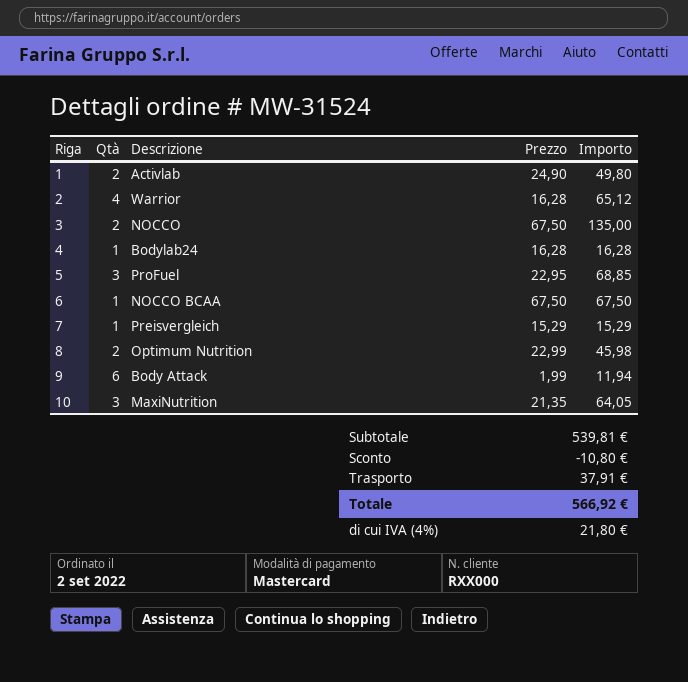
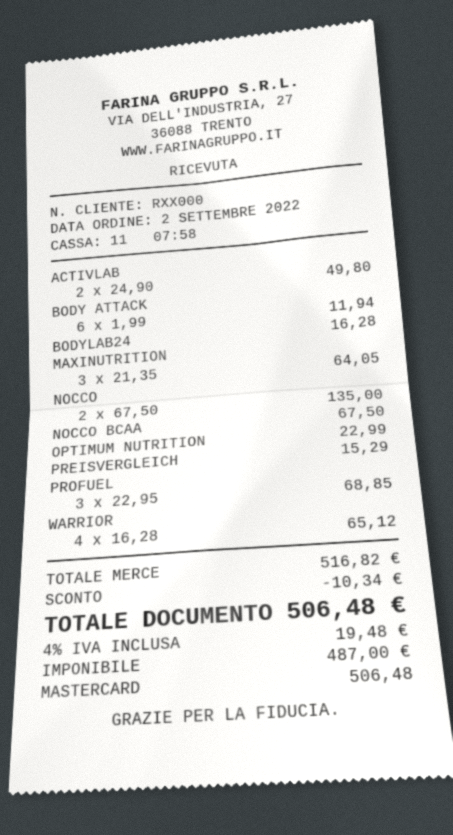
Optimum Nutrition: 2 x 22.99 = 45.98 -> 1 x 22.99 = 22.99
subtotal: 539.81 -> 516.82
discount: 10.80 -> 10.34
shipping: 37.91 -> none
tax: 4% = 21.80 -> 4% = 19.48
total: 566.92 -> 506.48

